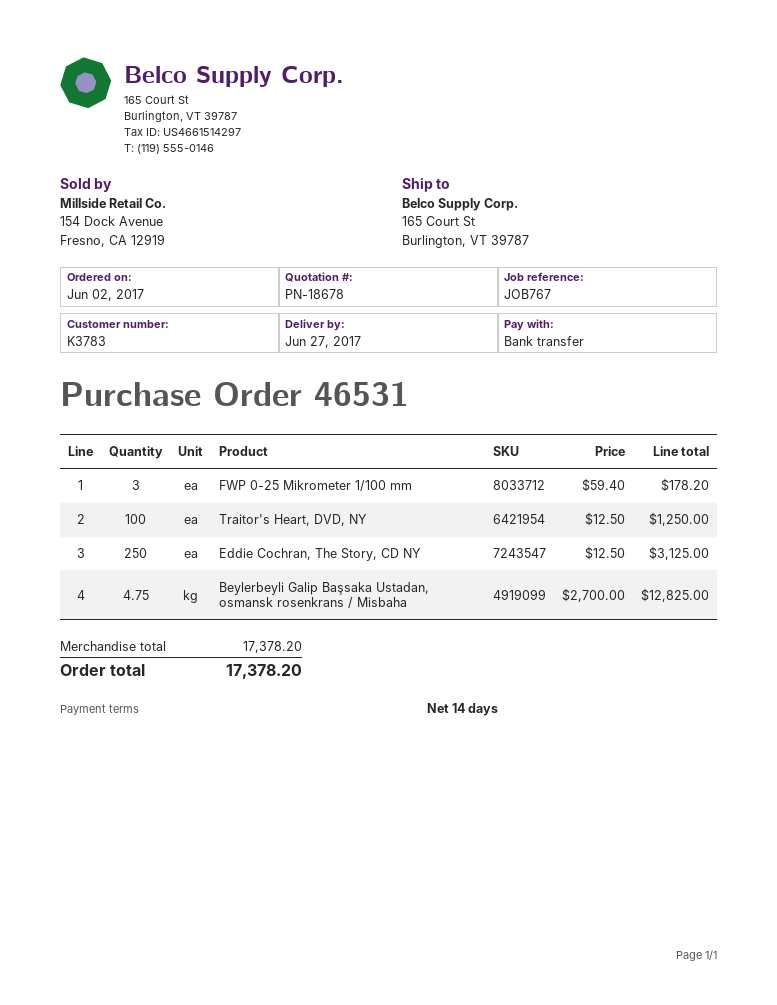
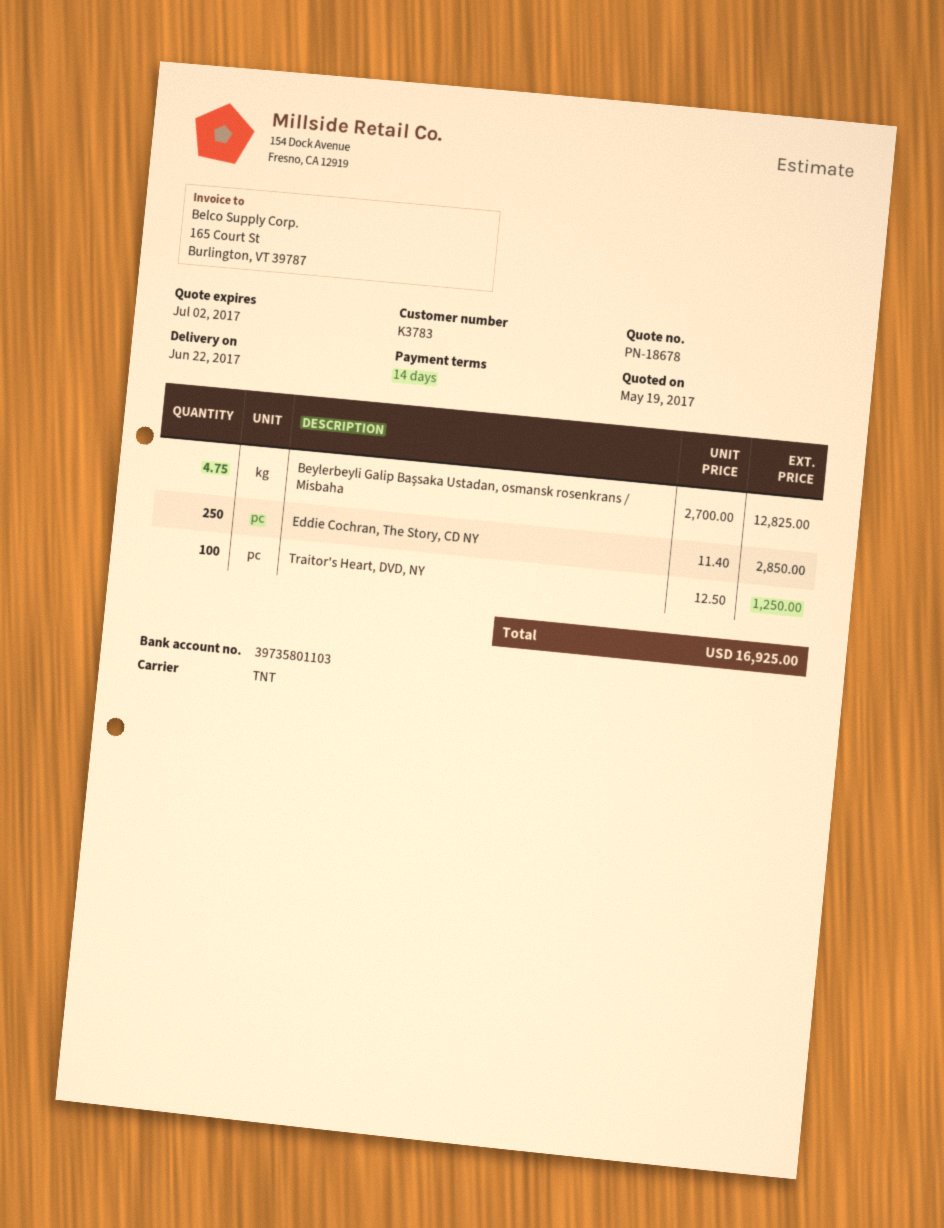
delivery date: 2017-06-27 -> 2017-06-22
FWP 0-25 Mikrometer 1/100 mm: 3 x 59.40 = 178.20 -> none
Eddie Cochran, The Story, CD NY: 250 x 12.50 = 3125.00 -> 250 x 11.40 = 2850.00
total: 17378.20 -> 16925.00

